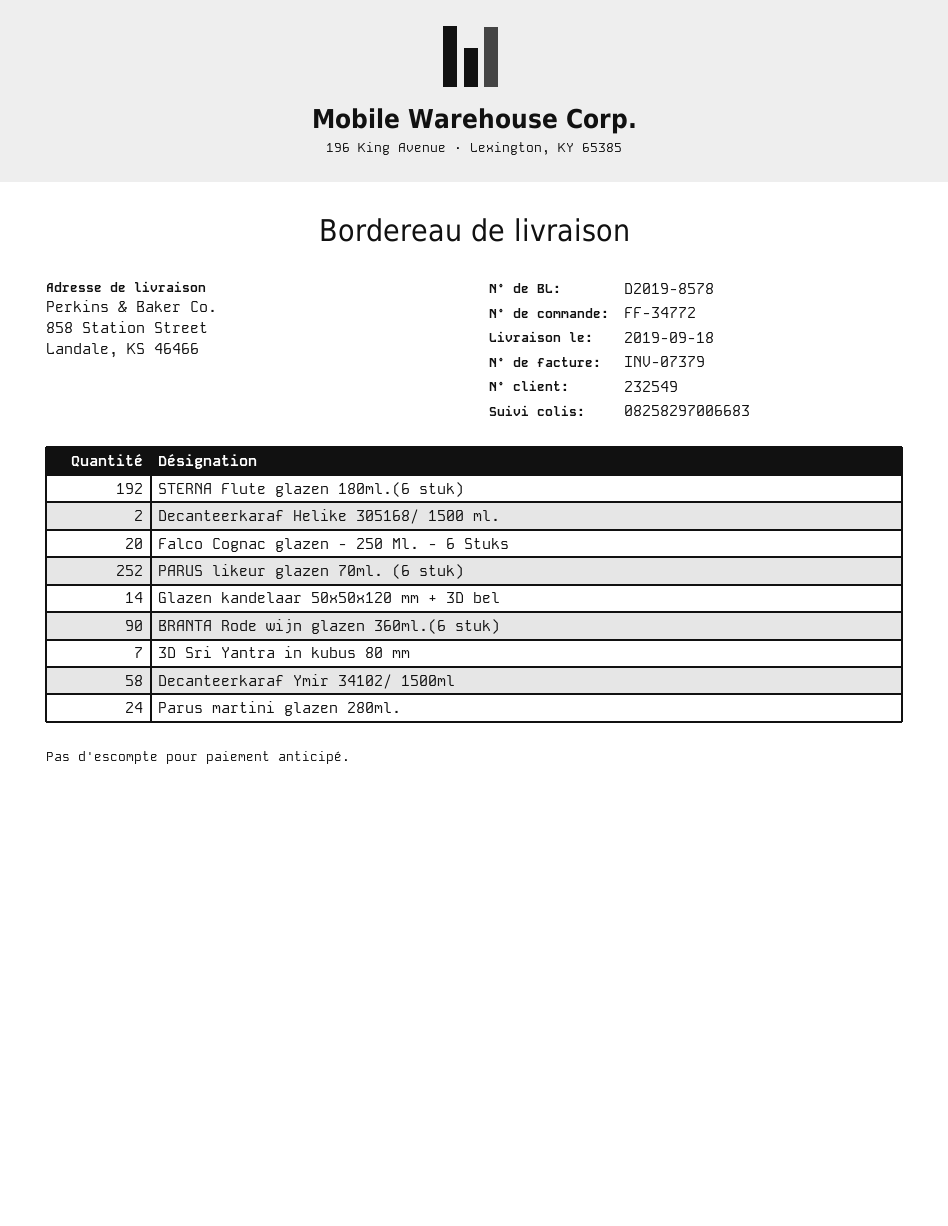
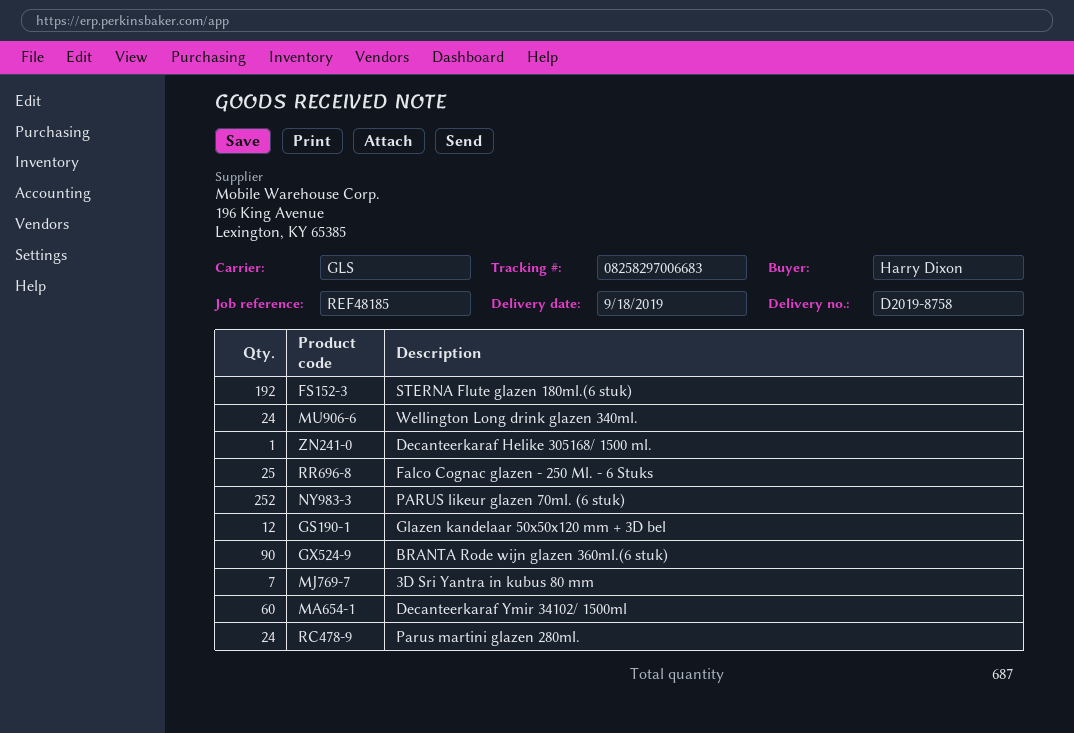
delivery note number: D2019-8578 -> D2019-8758
Decanteerkaraf Helike 305168/ 1500 ml.: 2 -> 1
Falco Cognac glazen - 250 Ml. - 6 Stuks: 20 -> 25
Glazen kandelaar 50x50x120 mm + 3D bel: 14 -> 12
Decanteerkaraf Ymir 34102/ 1500ml: 58 -> 60
Wellington Long drink glazen 340ml.: none -> 24

